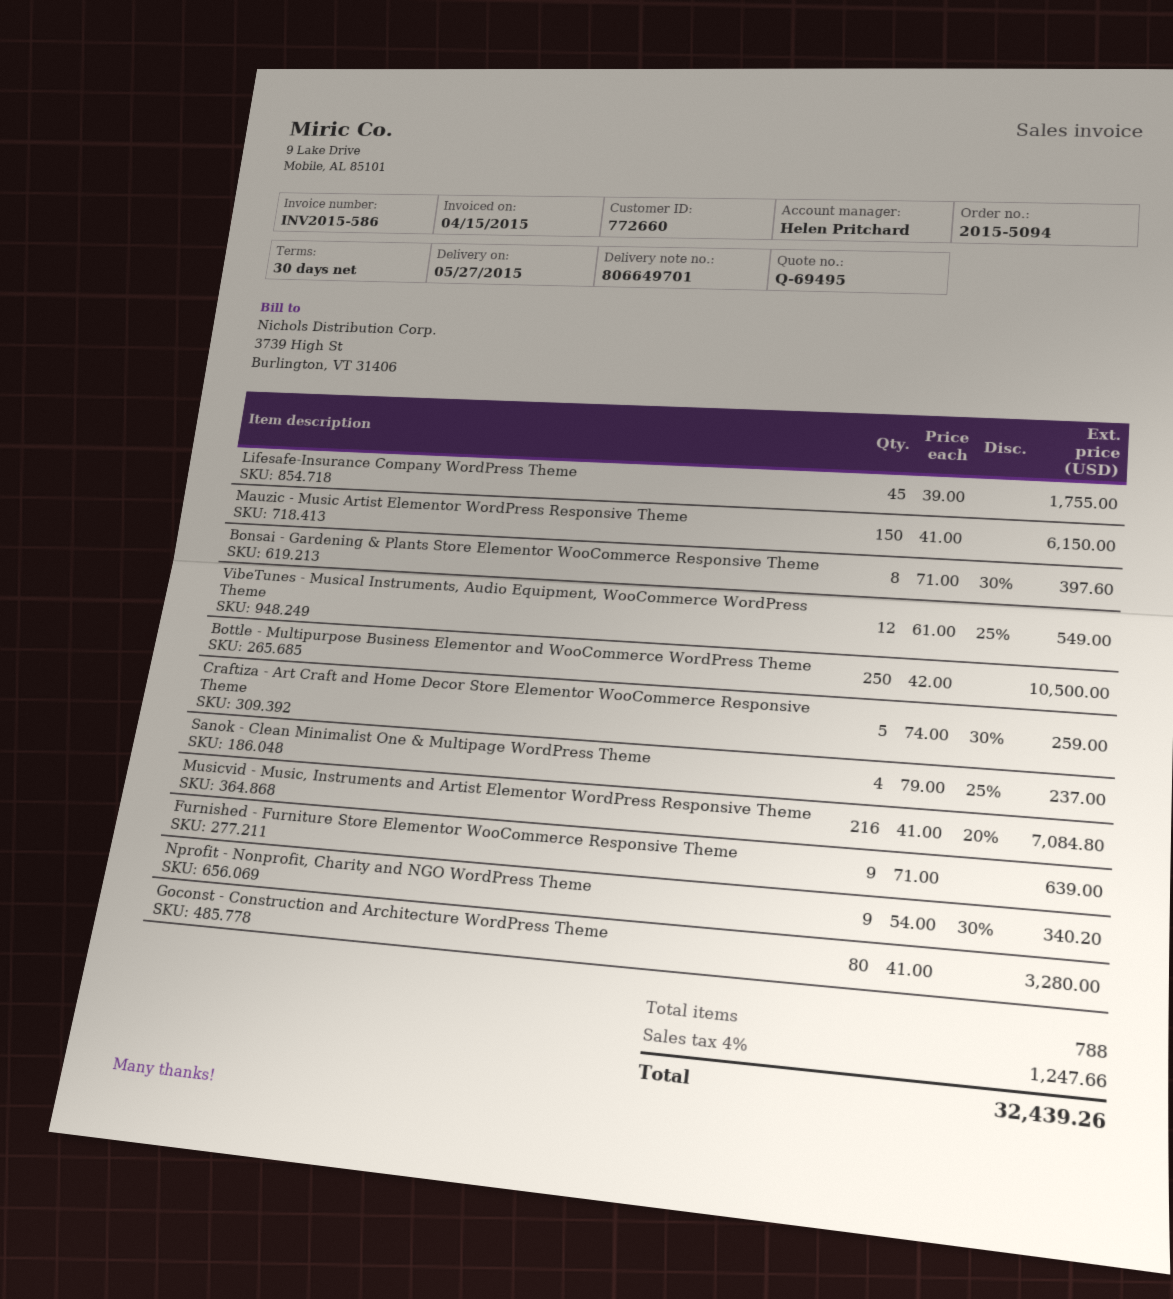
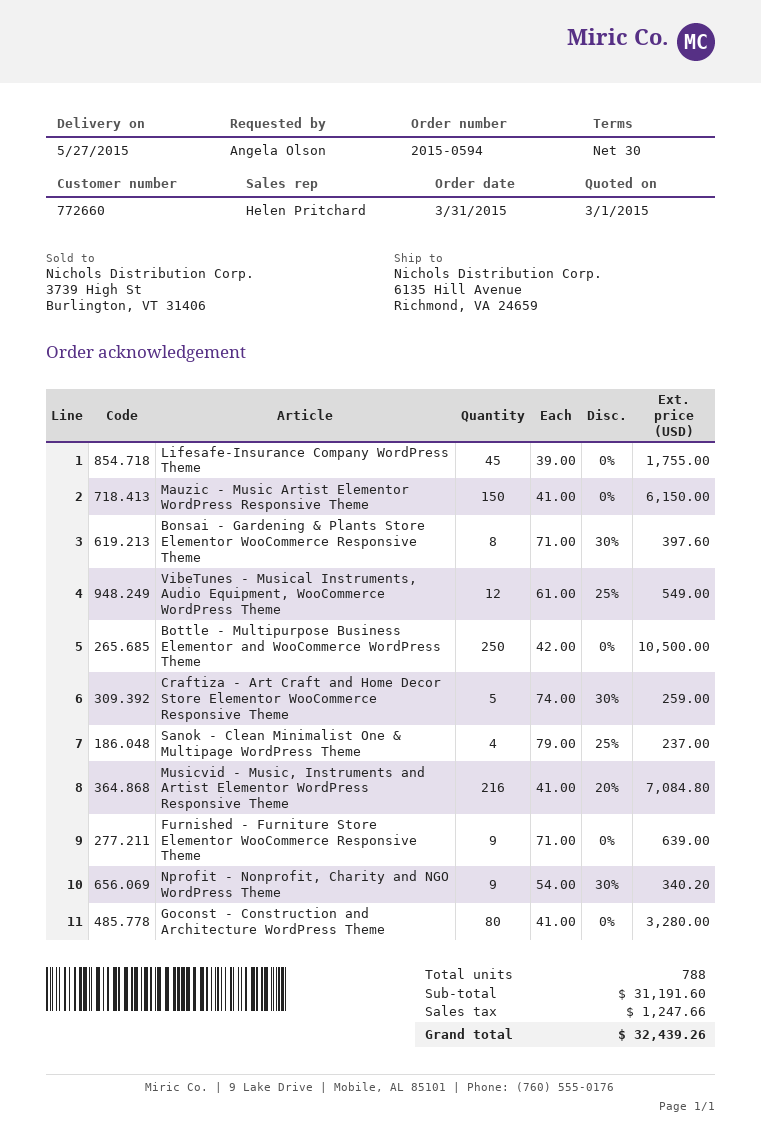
order number: 2015-5094 -> 2015-0594

